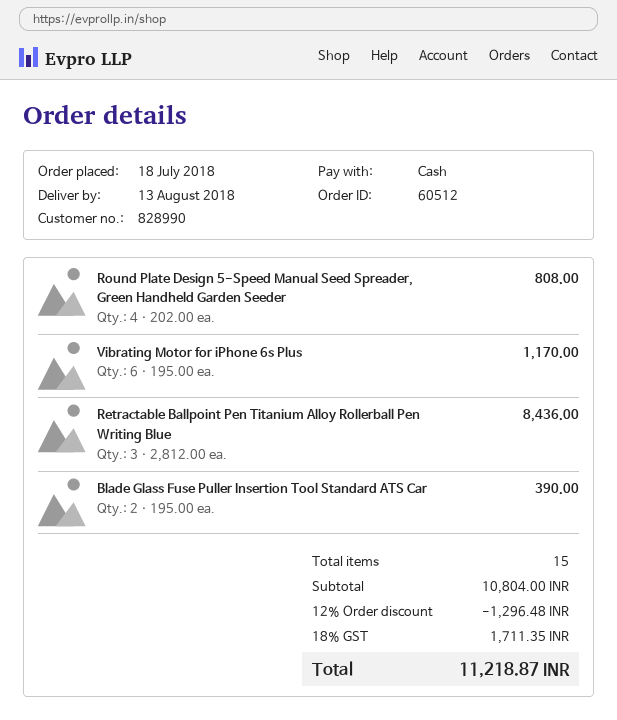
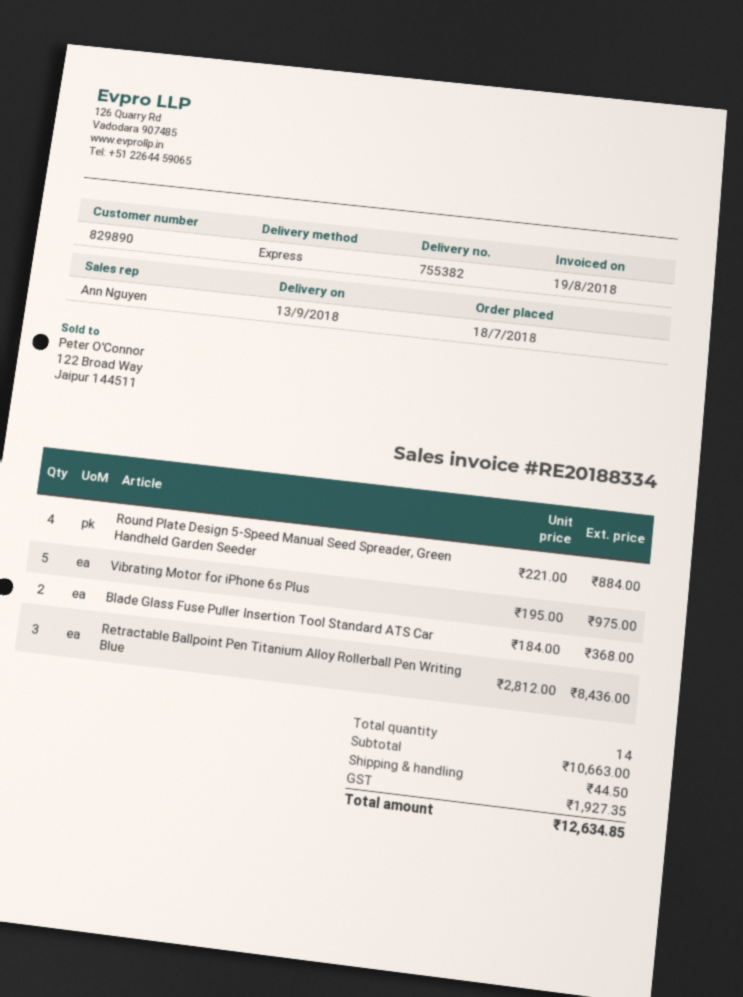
delivery date: 2018-08-13 -> 2018-09-13
customer number: 828990 -> 829890
Round Plate Design 5-Speed Manual Seed Spreader, Green Handheld Garden Seeder: 4 x 202.00 = 808.00 -> 4 x 221.00 = 884.00
Vibrating Motor for iPhone 6s Plus: 6 x 195.00 = 1170.00 -> 5 x 195.00 = 975.00
Blade Glass Fuse Puller Insertion Tool Standard ATS Car: 2 x 195.00 = 390.00 -> 2 x 184.00 = 368.00
total quantity: 15 -> 14
subtotal: 10804.00 -> 10663.00
discount: 12% = 1296.48 -> none
shipping: none -> 44.50
tax: 1711.35 -> 1927.35
total: 11218.87 -> 12634.85

